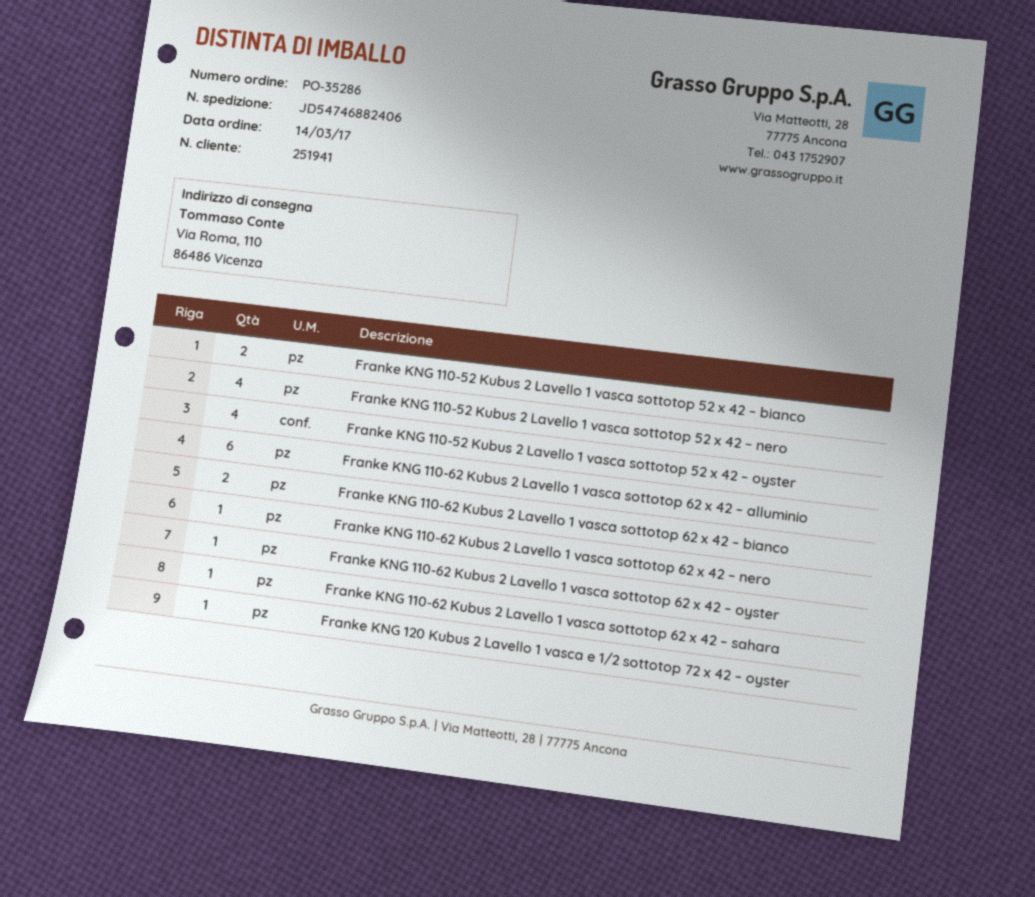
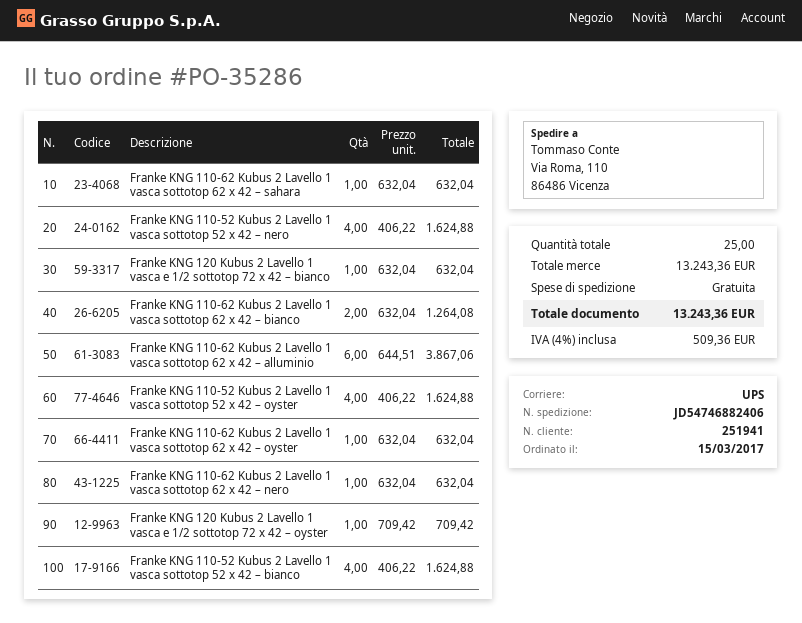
order date: 2017-03-14 -> 2017-03-15
Franke KNG 110-52 Kubus 2 Lavello 1 vasca sottotop 52 x 42 – bianco: 2 -> 4
Franke KNG 120 Kubus 2 Lavello 1 vasca e 1/2 sottotop 72 x 42 – bianco: none -> 1

